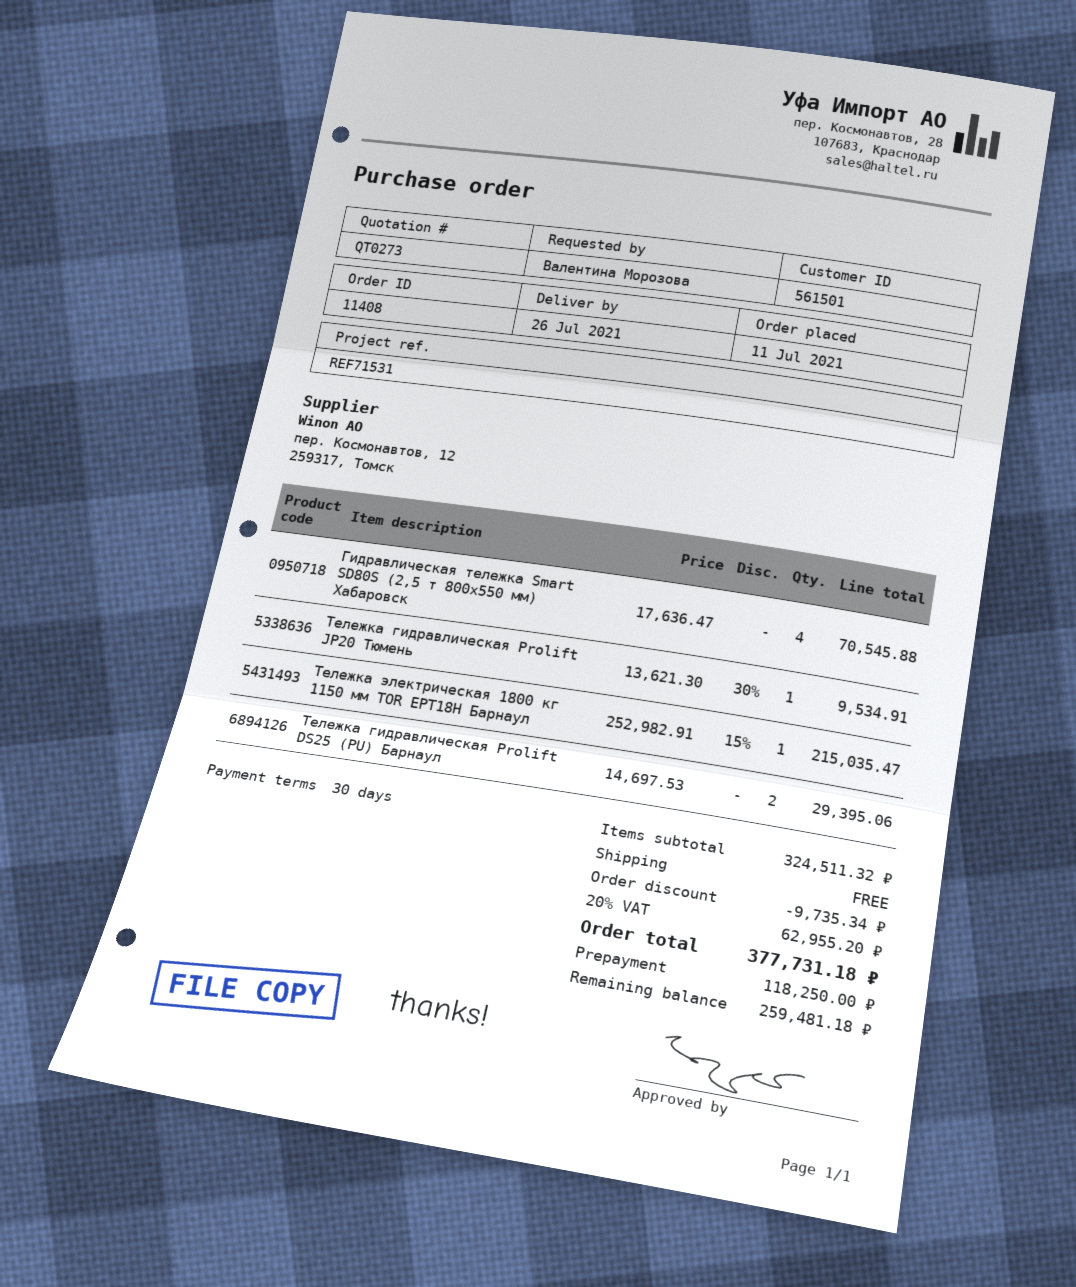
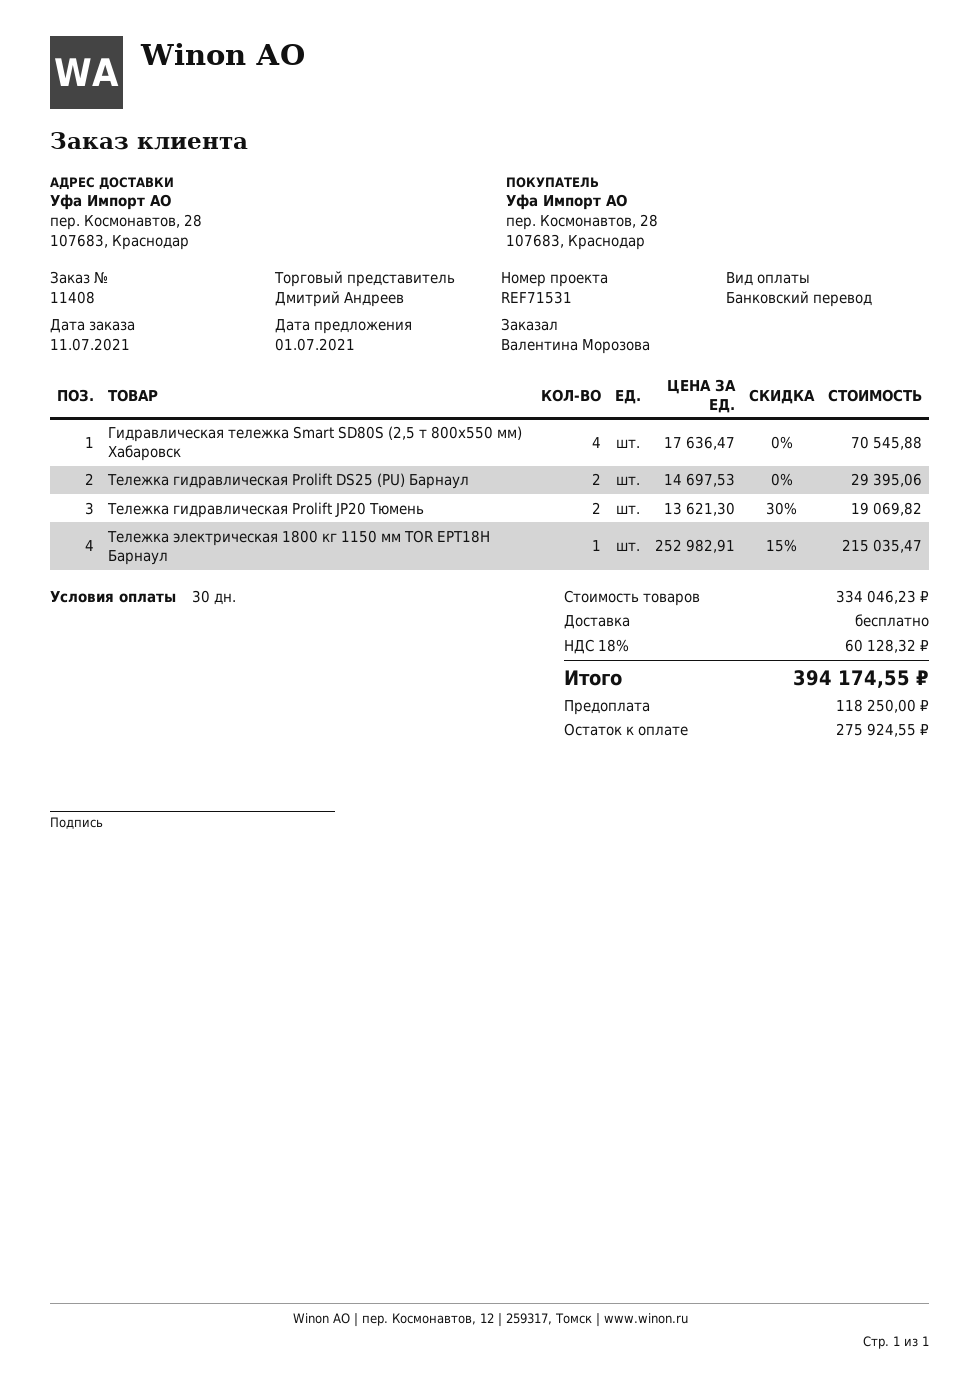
Тележка гидравлическая Prolift JP20 Тюмень: 1 x 13621.30 - 30% = 9534.91 -> 2 x 13621.30 - 30% = 19069.82
subtotal: 324511.32 -> 334046.23
discount: 9735.34 -> none
tax: 20% = 62955.20 -> 18% = 60128.32
total: 377731.18 -> 394174.55
balance: 259481.18 -> 275924.55

